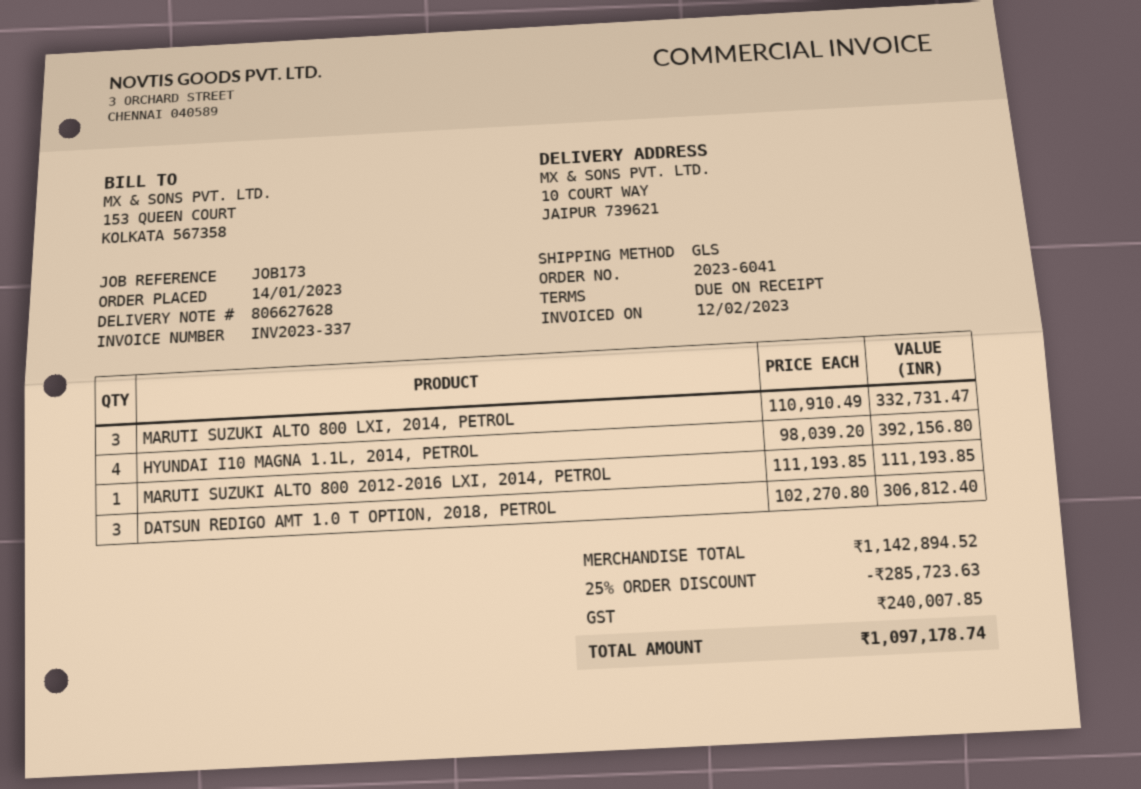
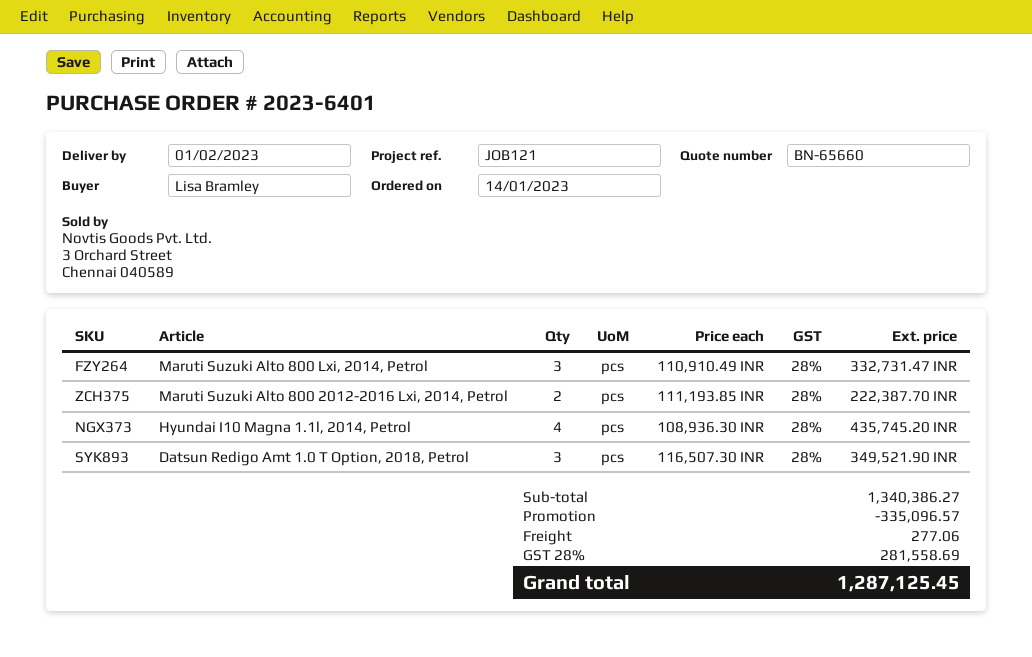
order number: 2023-6041 -> 2023-6401
reference: JOB173 -> JOB121
HYUNDAI I10 MAGNA 1.1L, 2014, PETROL: 4 x 98039.20 = 392156.80 -> 4 x 108936.30 = 435745.20
MARUTI SUZUKI ALTO 800 2012-2016 LXI, 2014, PETROL: 1 x 111193.85 = 111193.85 -> 2 x 111193.85 = 222387.70
DATSUN REDIGO AMT 1.0 T OPTION, 2018, PETROL: 3 x 102270.80 = 306812.40 -> 3 x 116507.30 = 349521.90
subtotal: 1142894.52 -> 1340386.27
discount: 285723.63 -> 335096.57
shipping: none -> 277.06
tax: 240007.85 -> 281558.69
total: 1097178.74 -> 1287125.45

